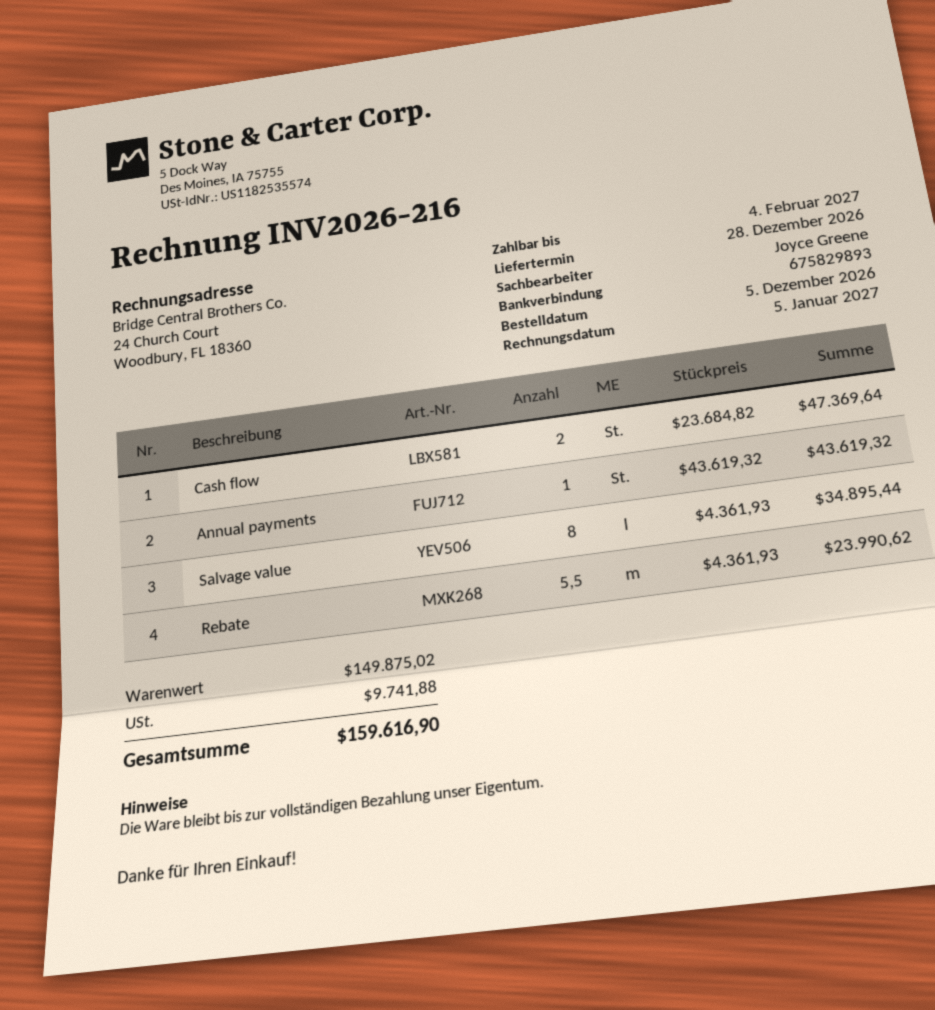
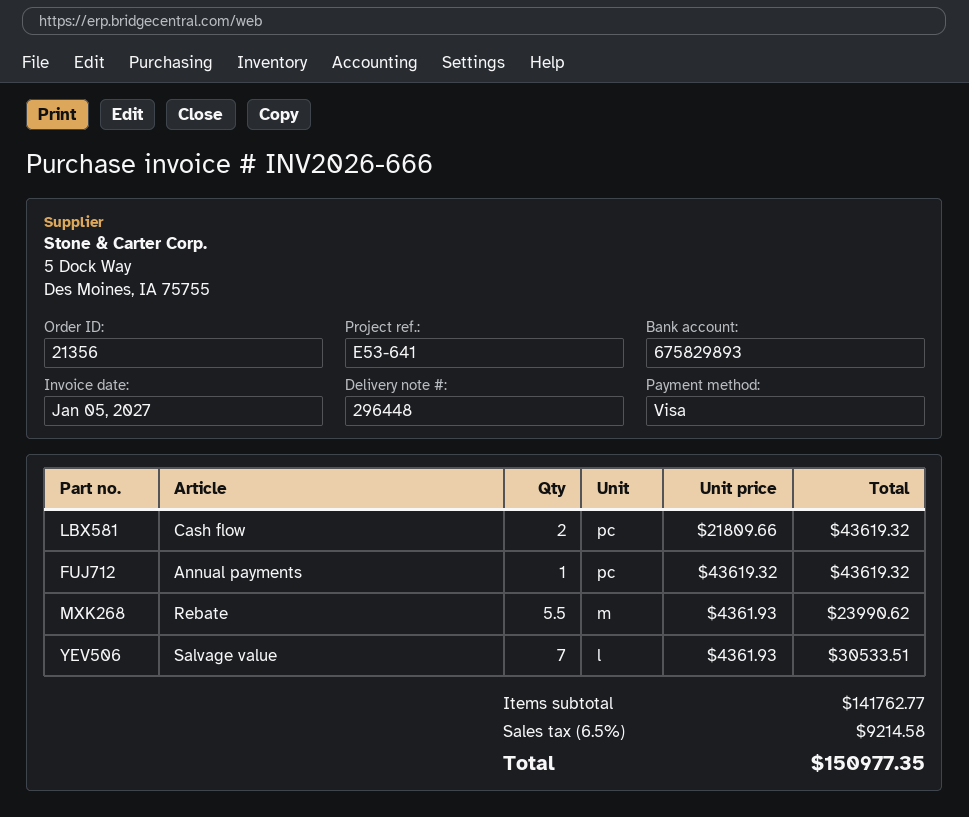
invoice number: INV2026-216 -> INV2026-666
Cash flow: 2 x 23684.82 = 47369.64 -> 2 x 21809.66 = 43619.32
Salvage value: 8 x 4361.93 = 34895.44 -> 7 x 4361.93 = 30533.51
subtotal: 149875.02 -> 141762.77
tax: 9741.88 -> 9214.58
total: 159616.90 -> 150977.35

